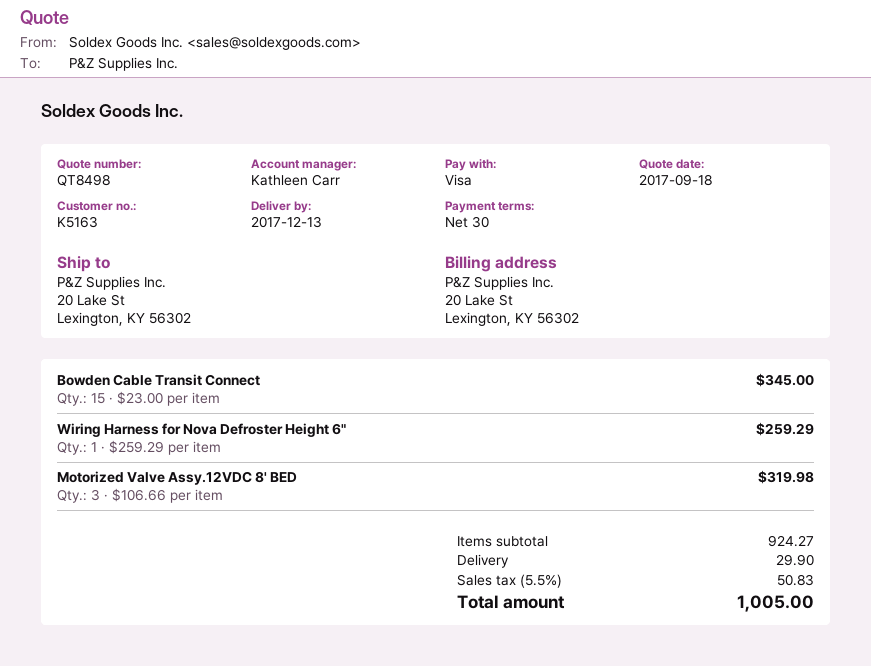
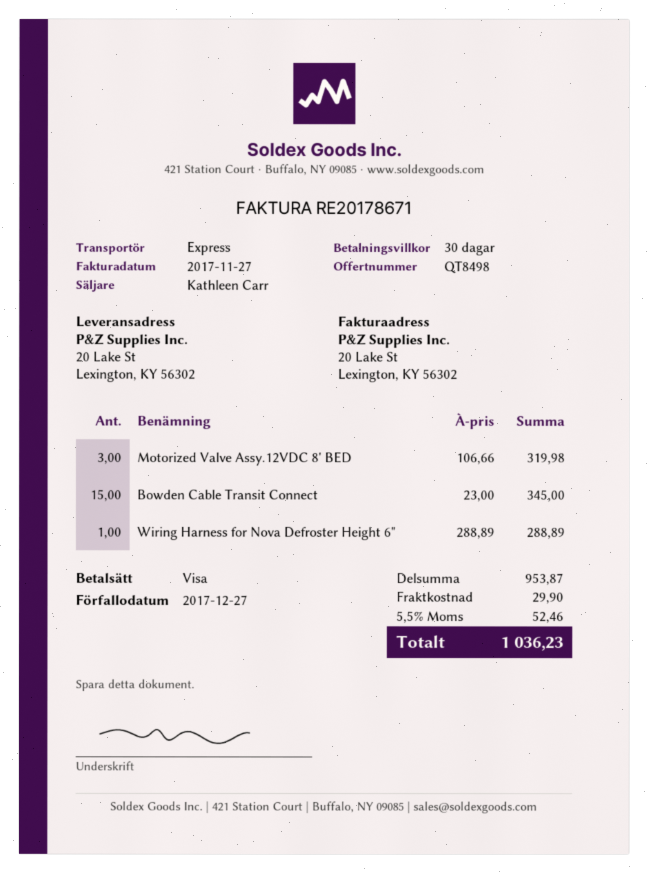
Wiring Harness for Nova Defroster Height 6": 1 x 259.29 = 259.29 -> 1 x 288.89 = 288.89
subtotal: 924.27 -> 953.87
tax: 5.5% = 50.83 -> 5.5% = 52.46
total: 1005.00 -> 1036.23

